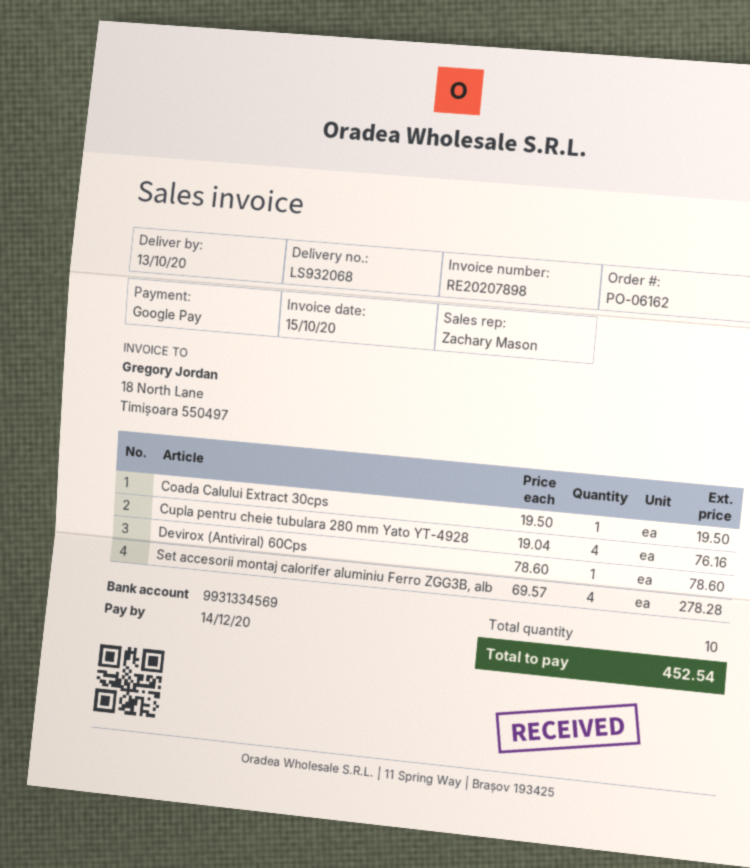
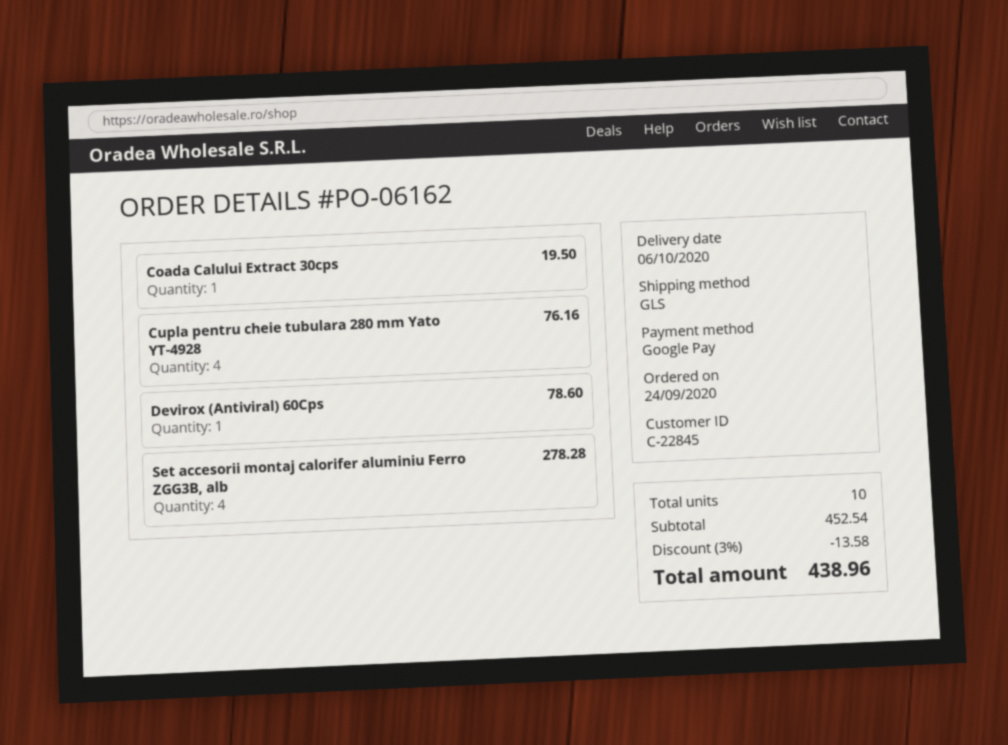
delivery date: 2020-10-13 -> 2020-10-06
discount: none -> 3% = 13.58
total: 452.54 -> 438.96

